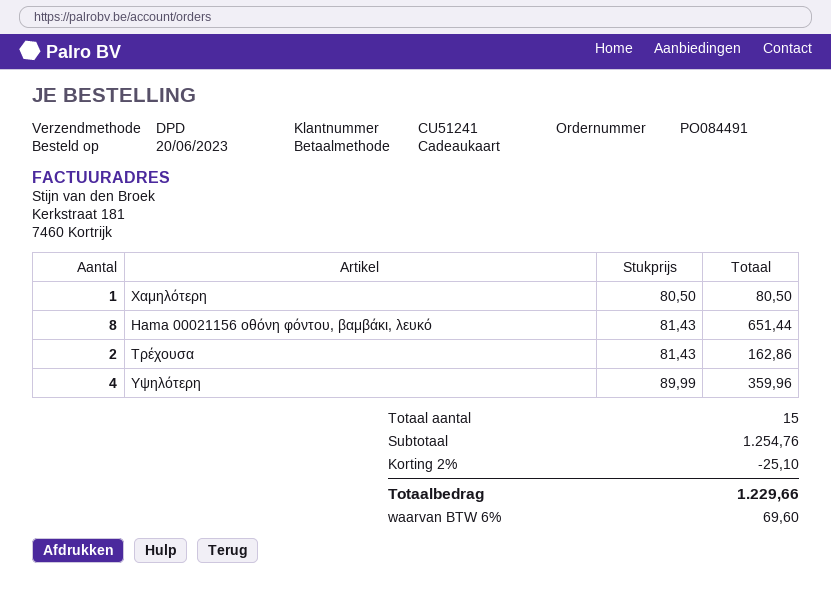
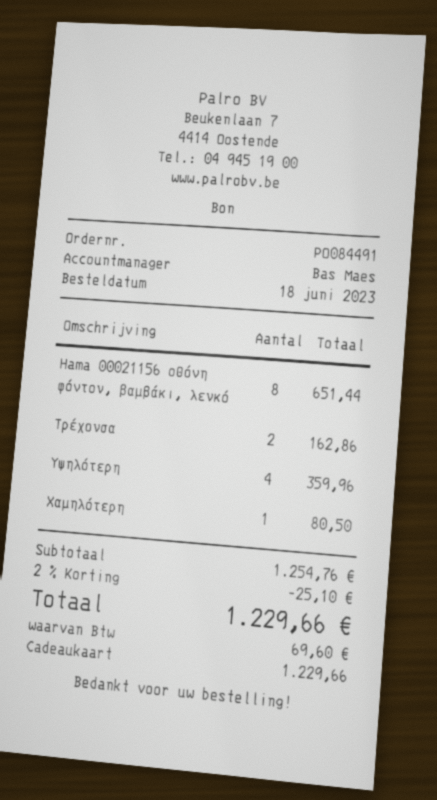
order date: 2023-06-20 -> 2023-06-18

